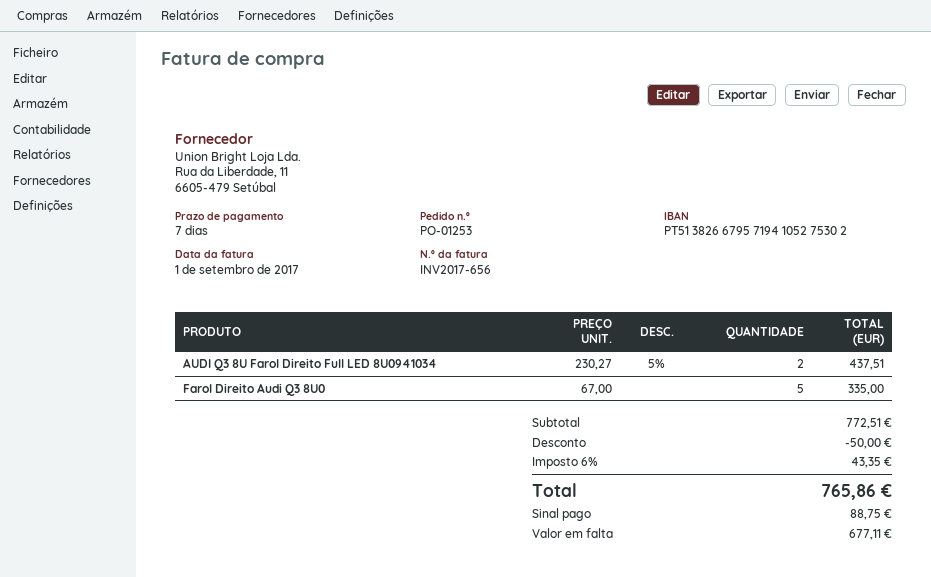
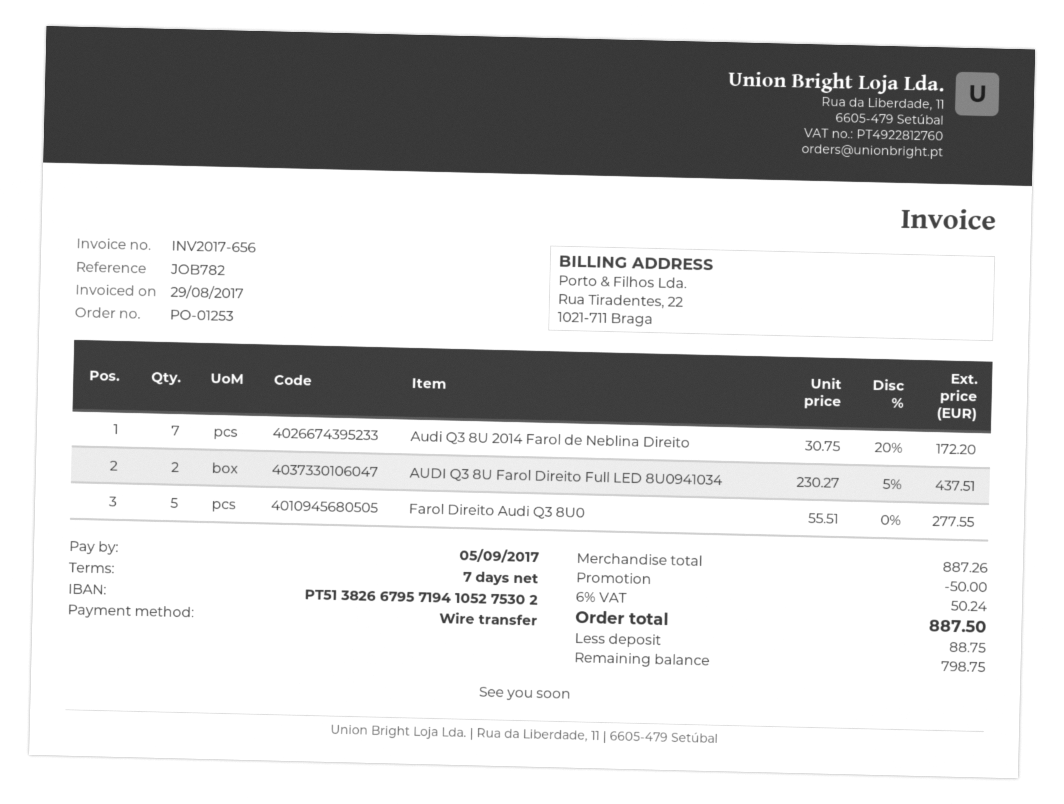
invoice date: 2017-09-01 -> 2017-08-29
Farol Direito Audi Q3 8U0: 5 x 67.00 = 335.00 -> 5 x 55.51 = 277.55
Audi Q3 8U 2014 Farol de Neblina Direito: none -> 7 x 30.75 - 20% = 172.20
subtotal: 772.51 -> 887.26
tax: 6% = 43.35 -> 6% = 50.24
total: 765.86 -> 887.50
balance: 677.11 -> 798.75

